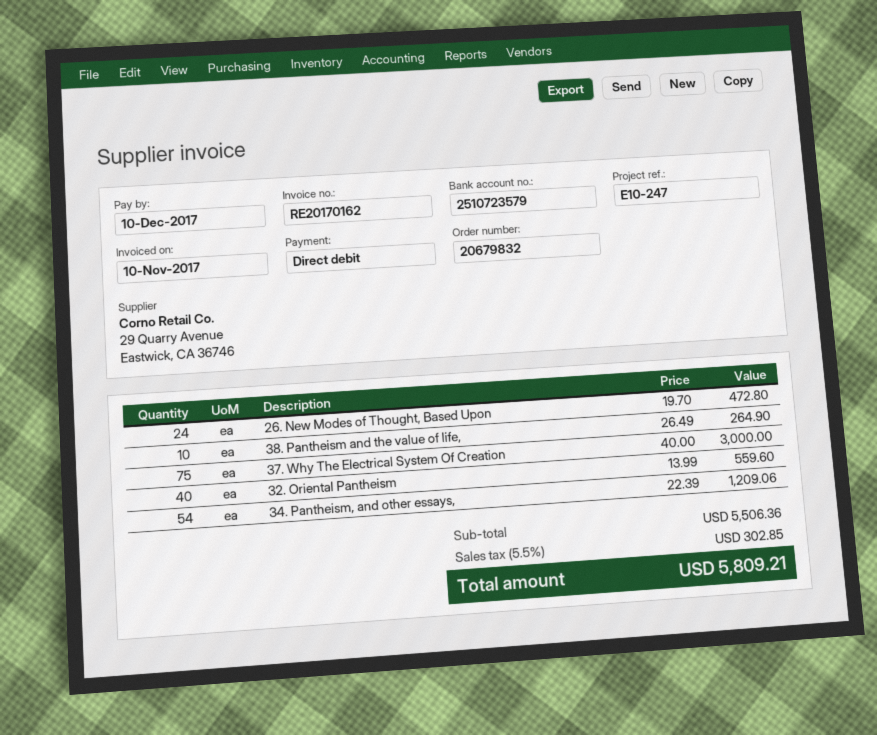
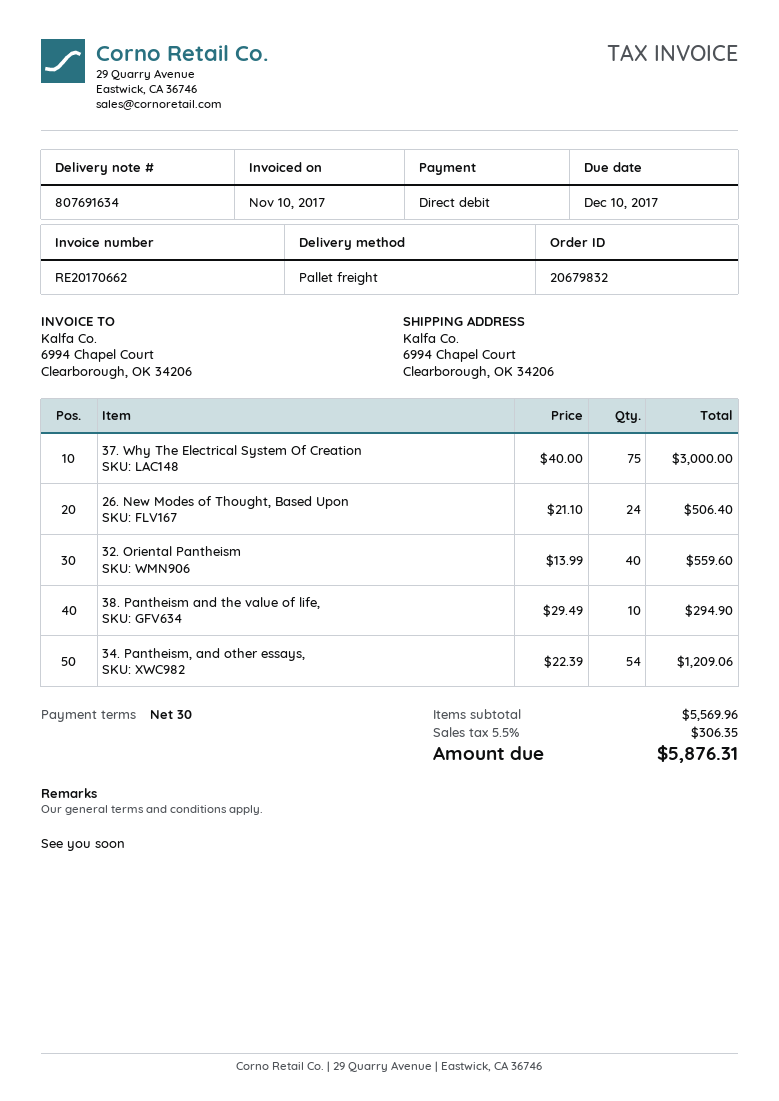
invoice number: RE20170162 -> RE20170662
26. New Modes of Thought, Based Upon: 24 x 19.70 = 472.80 -> 24 x 21.10 = 506.40
38. Pantheism and the value of life,: 10 x 26.49 = 264.90 -> 10 x 29.49 = 294.90
subtotal: 5506.36 -> 5569.96
tax: 5.5% = 302.85 -> 5.5% = 306.35
total: 5809.21 -> 5876.31

